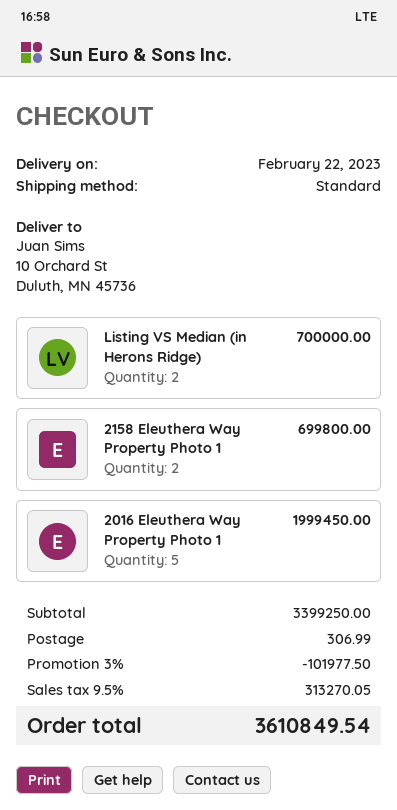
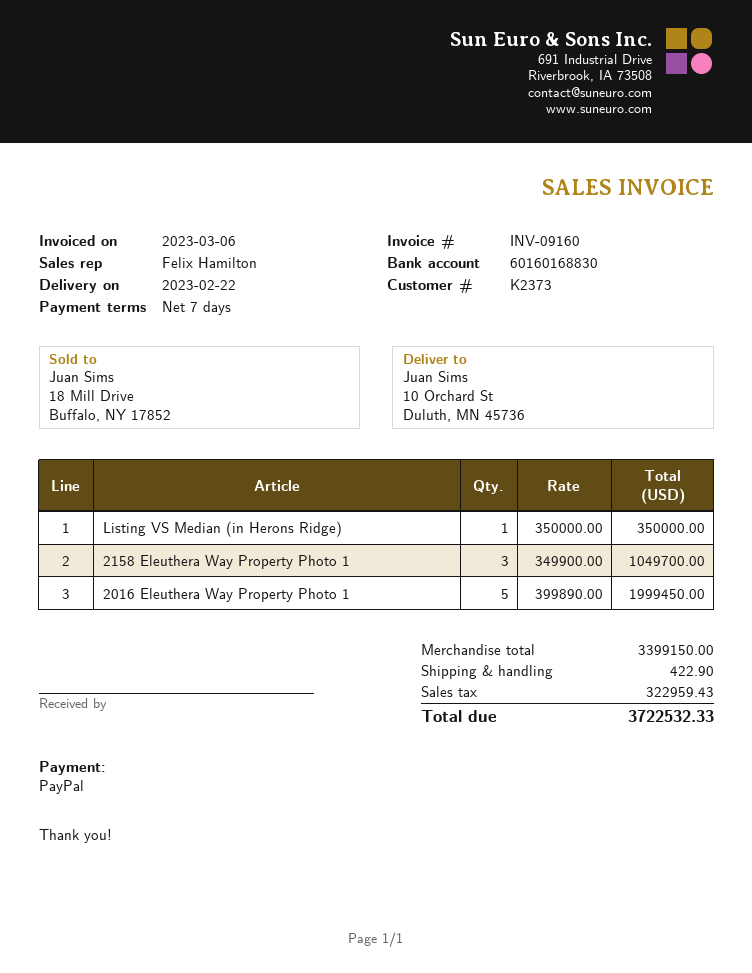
Listing VS Median (in Herons Ridge): 2 for 700000.00 -> 1 for 350000.00
2158 Eleuthera Way Property Photo 1: 2 for 699800.00 -> 3 for 1049700.00
subtotal: 3399250.00 -> 3399150.00
discount: 3% = 101977.50 -> none
shipping: 306.99 -> 422.90
tax: 313270.05 -> 322959.43
total: 3610849.54 -> 3722532.33

